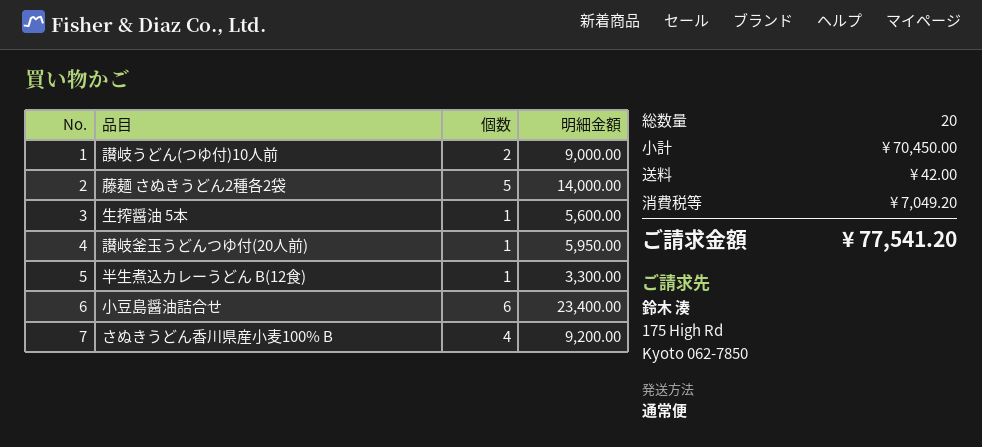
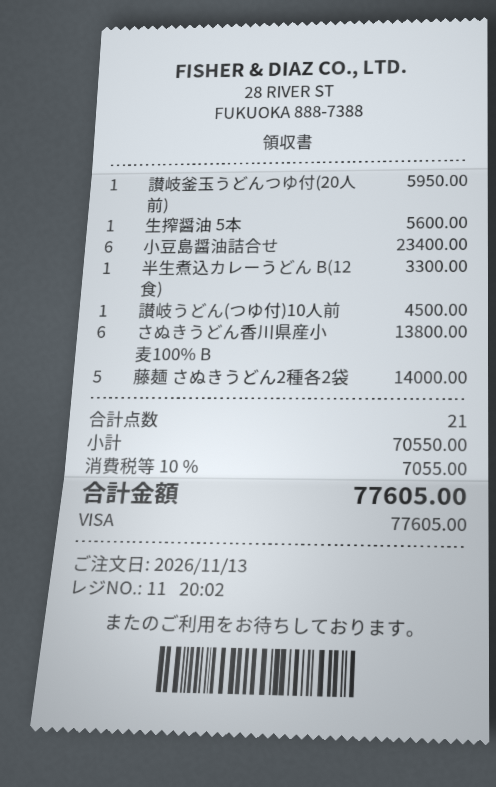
讃岐うどん(つゆ付)10人前: 2 for 9000.00 -> 1 for 4500.00
さぬきうどん香川県産小麦100% B: 4 for 9200.00 -> 6 for 13800.00
total quantity: 20 -> 21
subtotal: 70450.00 -> 70550.00
shipping: 42.00 -> none
tax: 7049.20 -> 7055.00
total: 77541.20 -> 77605.00

